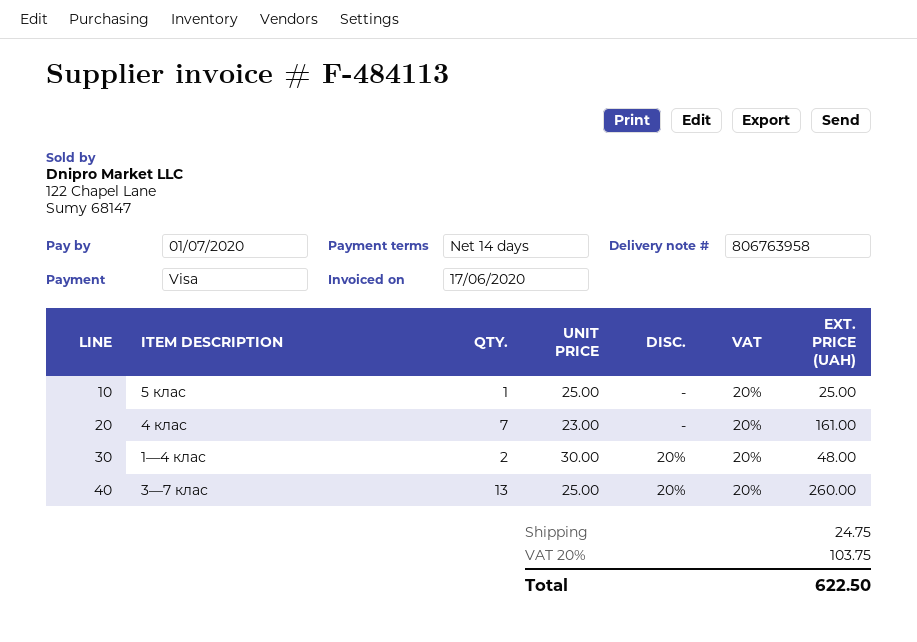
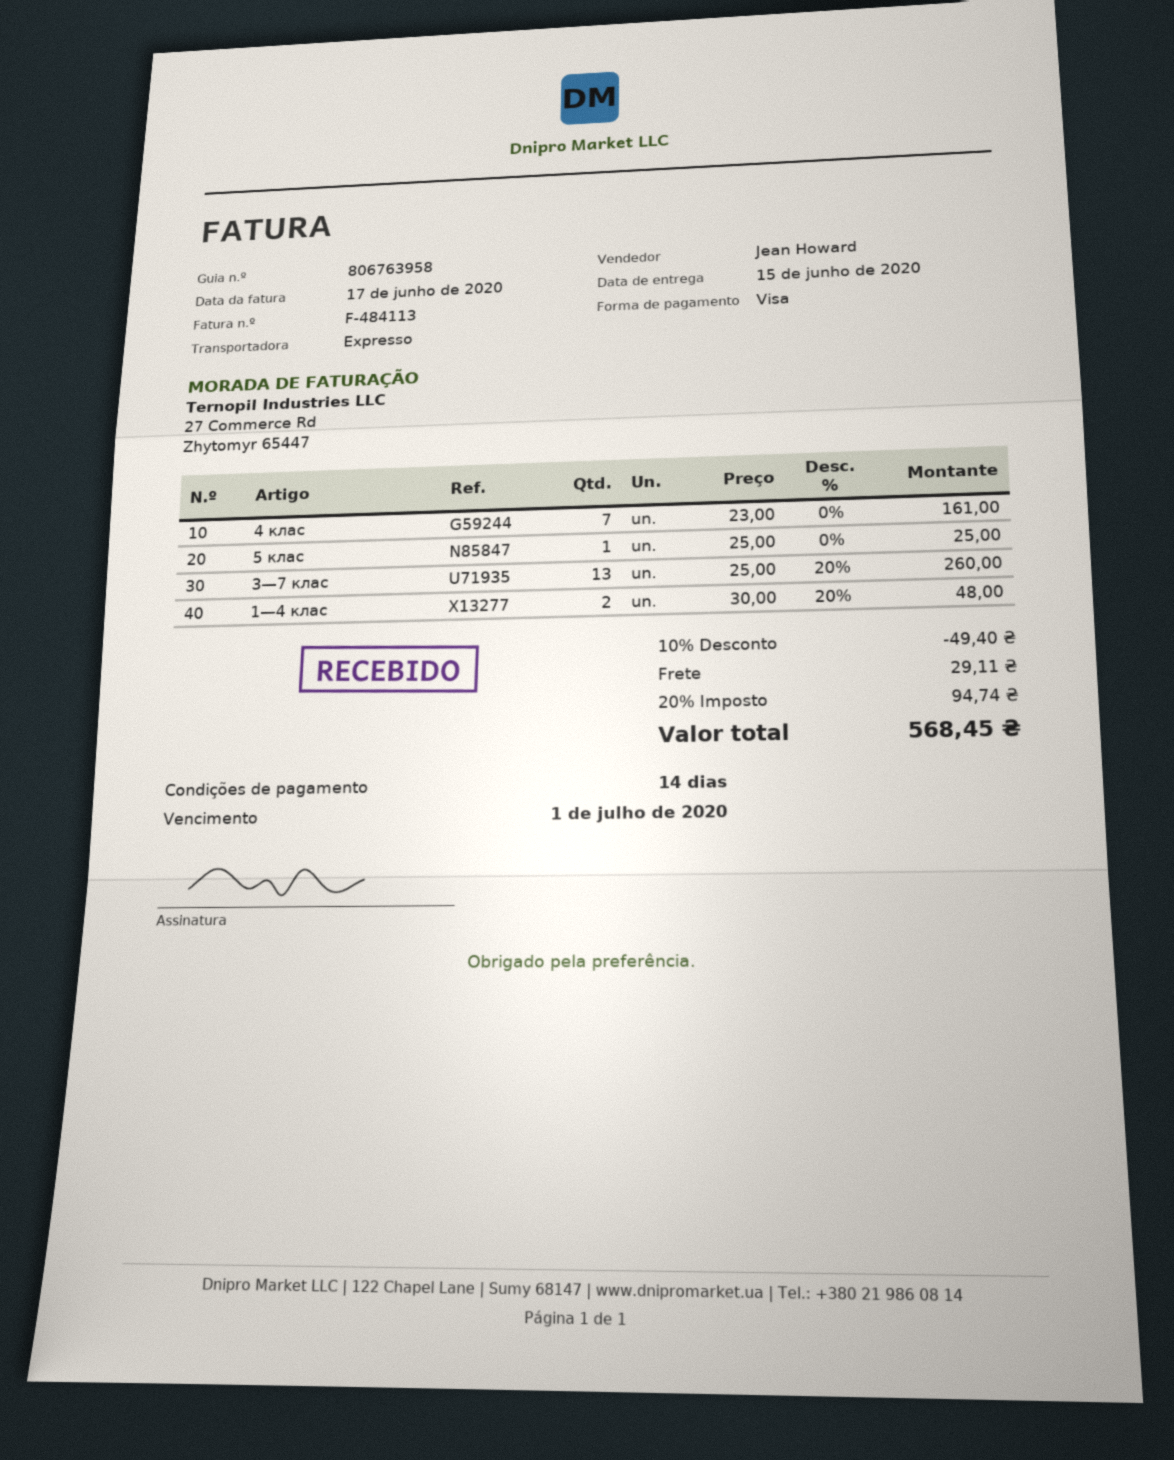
discount: none -> 10% = 49.40
shipping: 24.75 -> 29.11
tax: 20% = 103.75 -> 20% = 94.74
total: 622.50 -> 568.45

